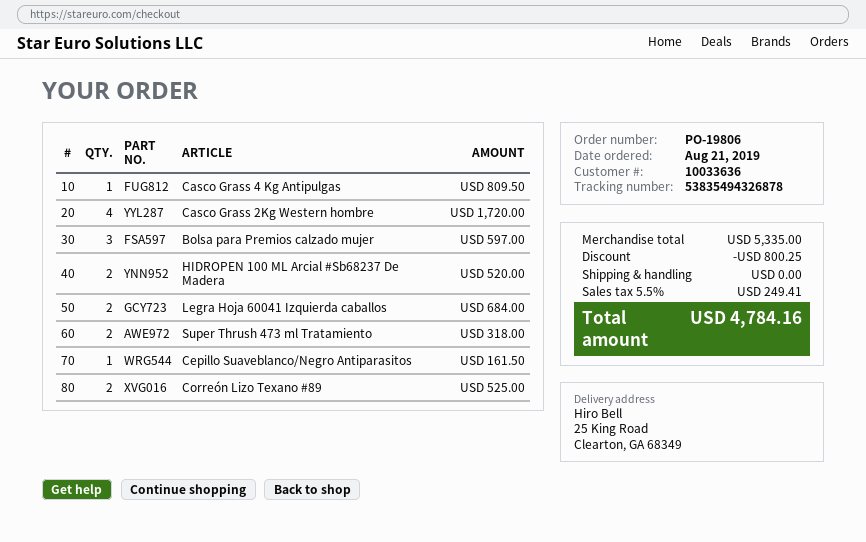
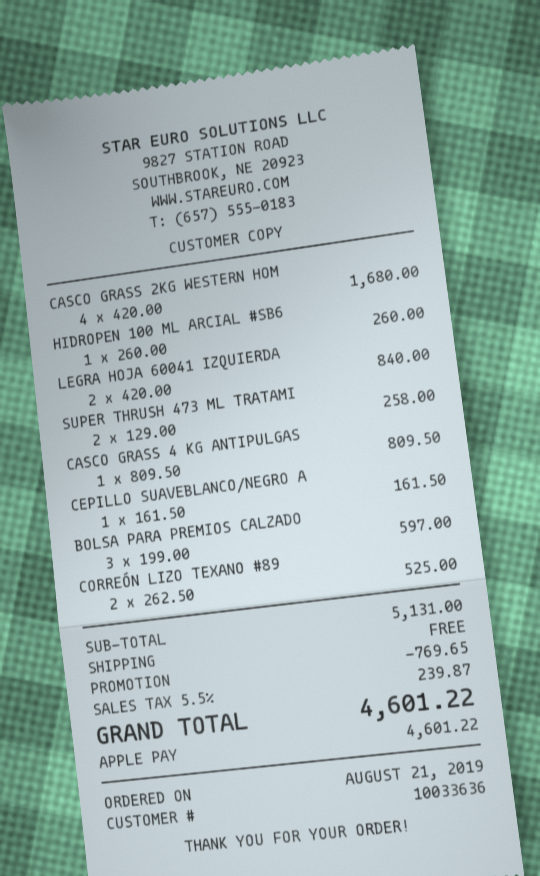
Casco Grass 2Kg Western hombre: 4 for 1720.00 -> 4 for 1680.00
HIDROPEN 100 ML Arcial #Sb68237 De Madera: 2 for 520.00 -> 1 for 260.00
Legra Hoja 60041 Izquierda caballos: 2 for 684.00 -> 2 for 840.00
Super Thrush 473 ml Tratamiento: 2 for 318.00 -> 2 for 258.00
subtotal: 5335.00 -> 5131.00
discount: 800.25 -> 769.65
tax: 5.5% = 249.41 -> 5.5% = 239.87
total: 4784.16 -> 4601.22

